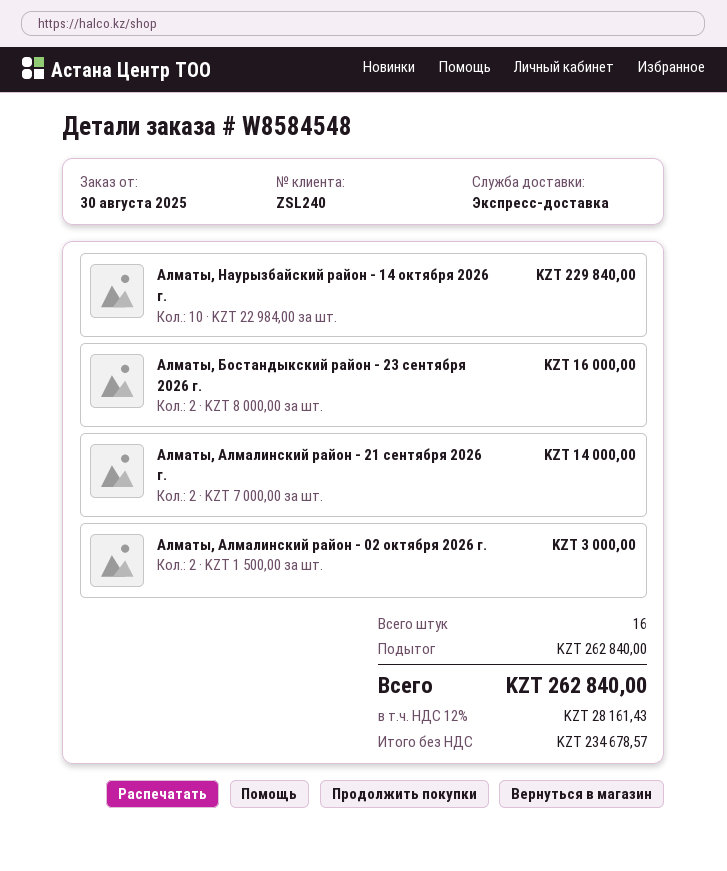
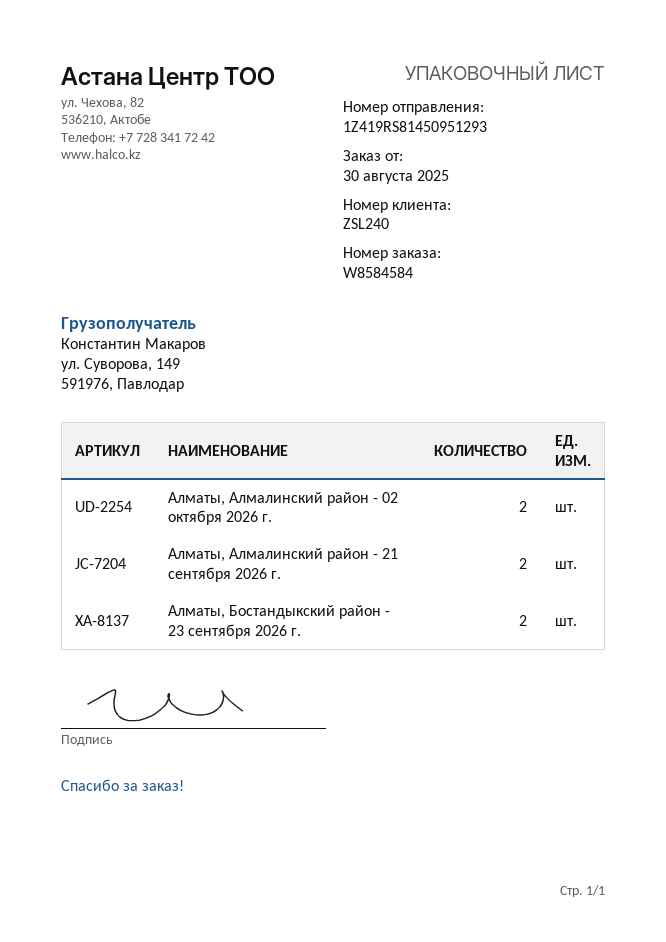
order number: W8584548 -> W8584584
Алматы, Наурызбайский район - 14 октября 2026 г.: 10 -> none

